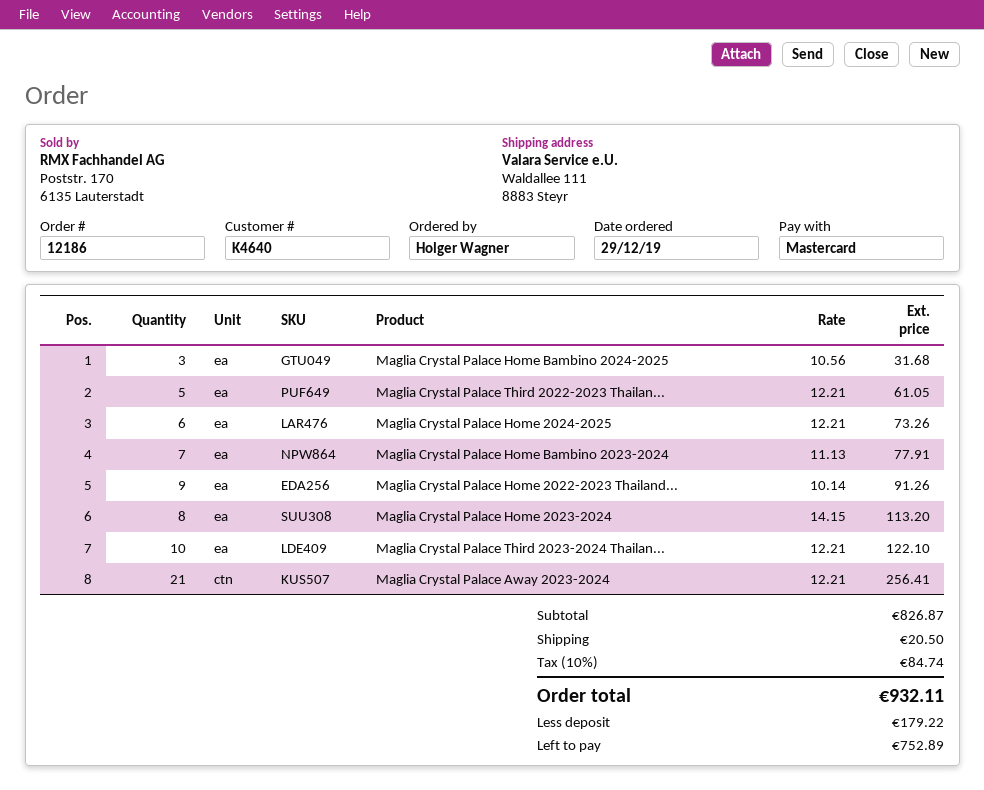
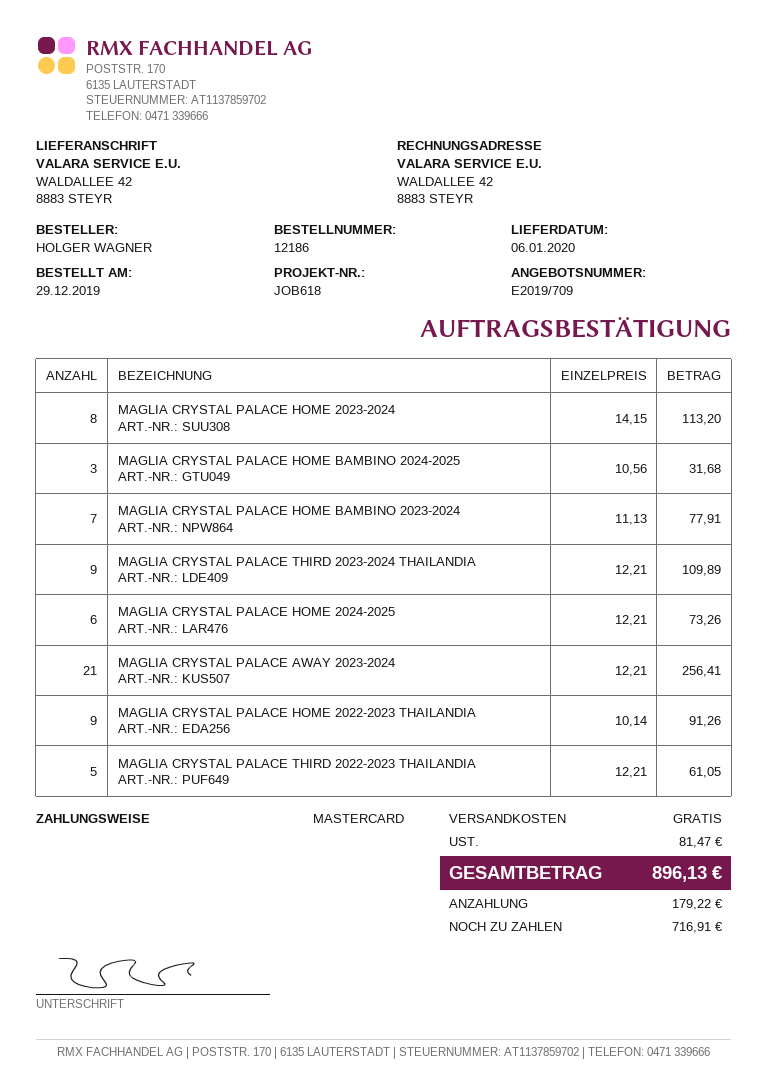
ship to: Waldallee 111, 8883 Steyr -> WALDALLEE 42, 8883 STEYR
Maglia Crystal Palace Third 2023-2024 Thailan...: 10 x 12.21 = 122.10 -> 9 x 12.21 = 109.89
shipping: 20.50 -> 0.00
tax: 84.74 -> 81.47
total: 932.11 -> 896.13
balance: 752.89 -> 716.91

